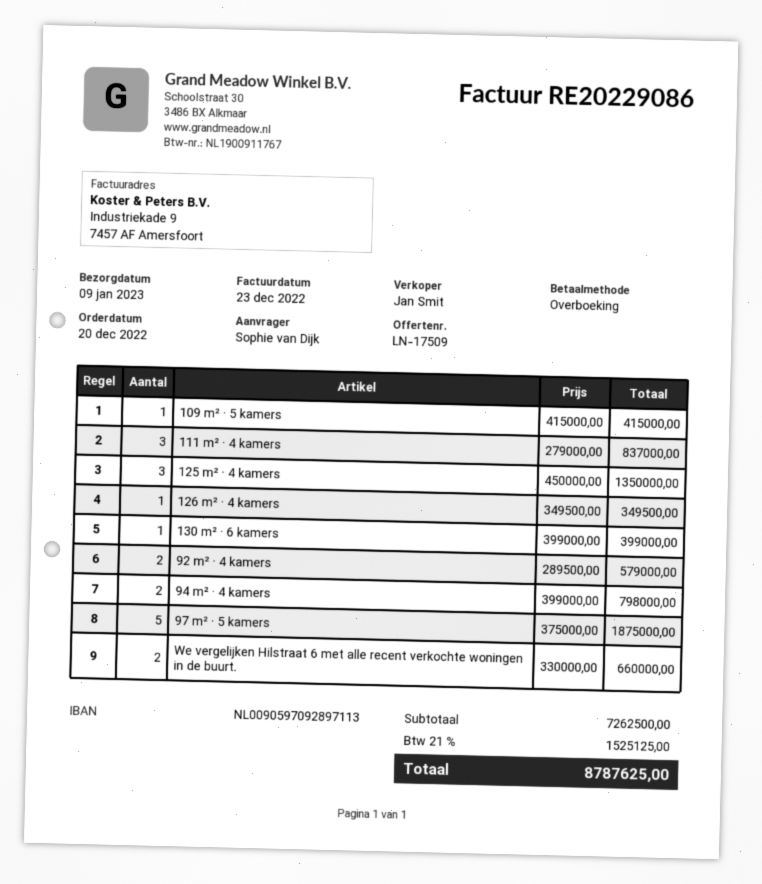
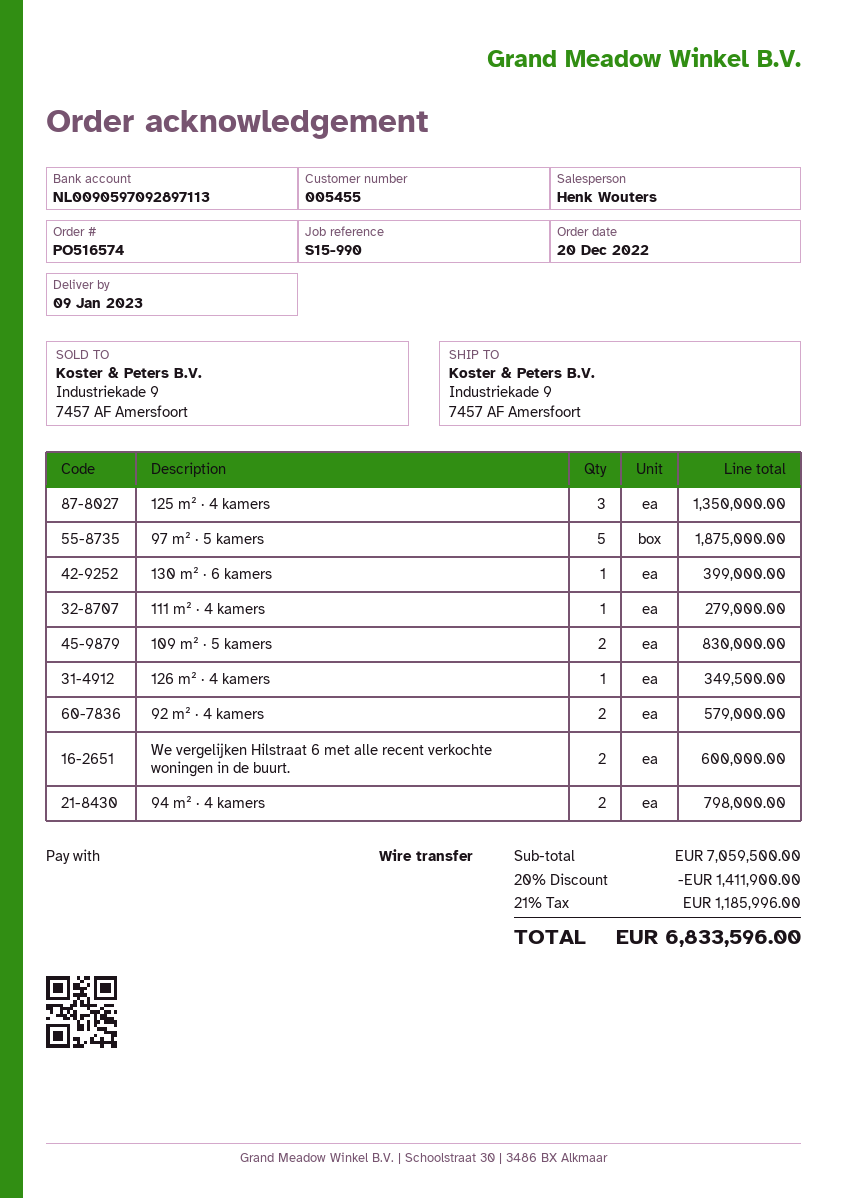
sales rep: Jan Smit -> Henk Wouters
109 m² · 5 kamers: 1 for 415000.00 -> 2 for 830000.00
111 m² · 4 kamers: 3 for 837000.00 -> 1 for 279000.00
We vergelijken Hilstraat 6 met alle recent verkochte woningen in de buurt.: 2 for 660000.00 -> 2 for 600000.00
subtotal: 7262500.00 -> 7059500.00
discount: none -> 20% = 1411900.00
tax: 21% = 1525125.00 -> 21% = 1185996.00
total: 8787625.00 -> 6833596.00

